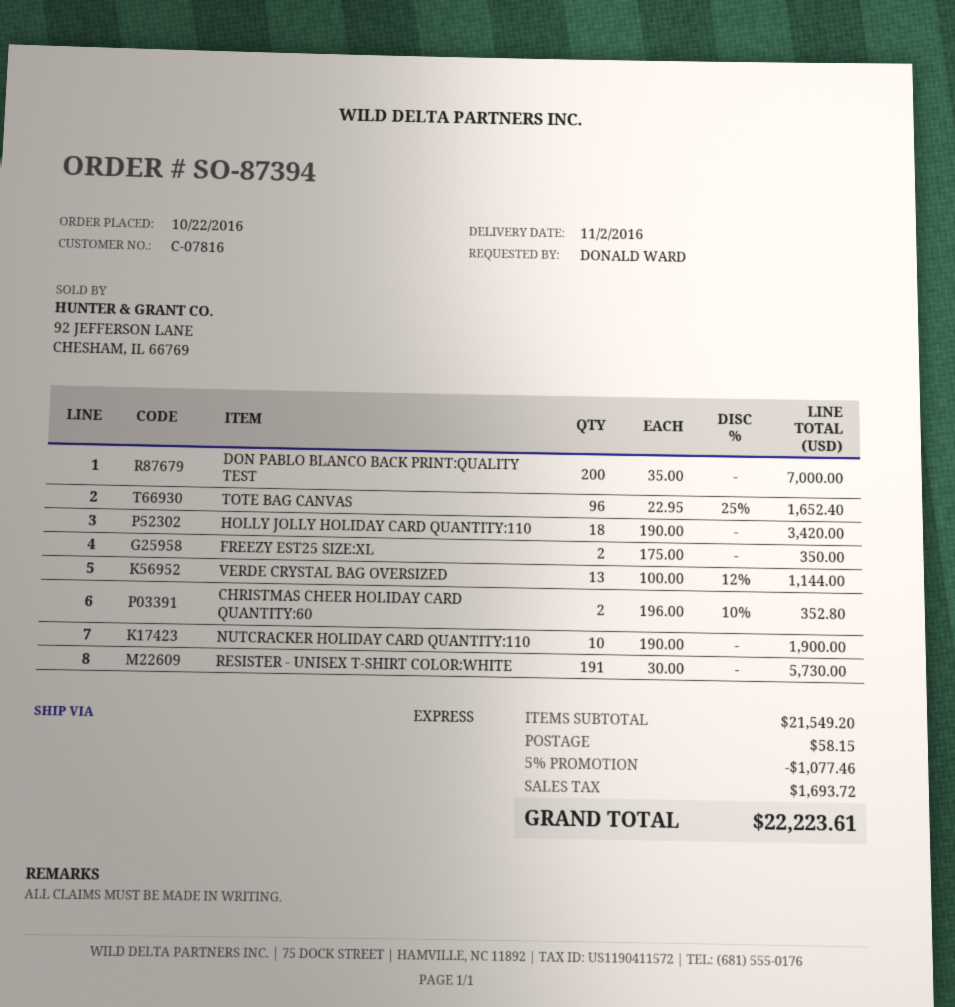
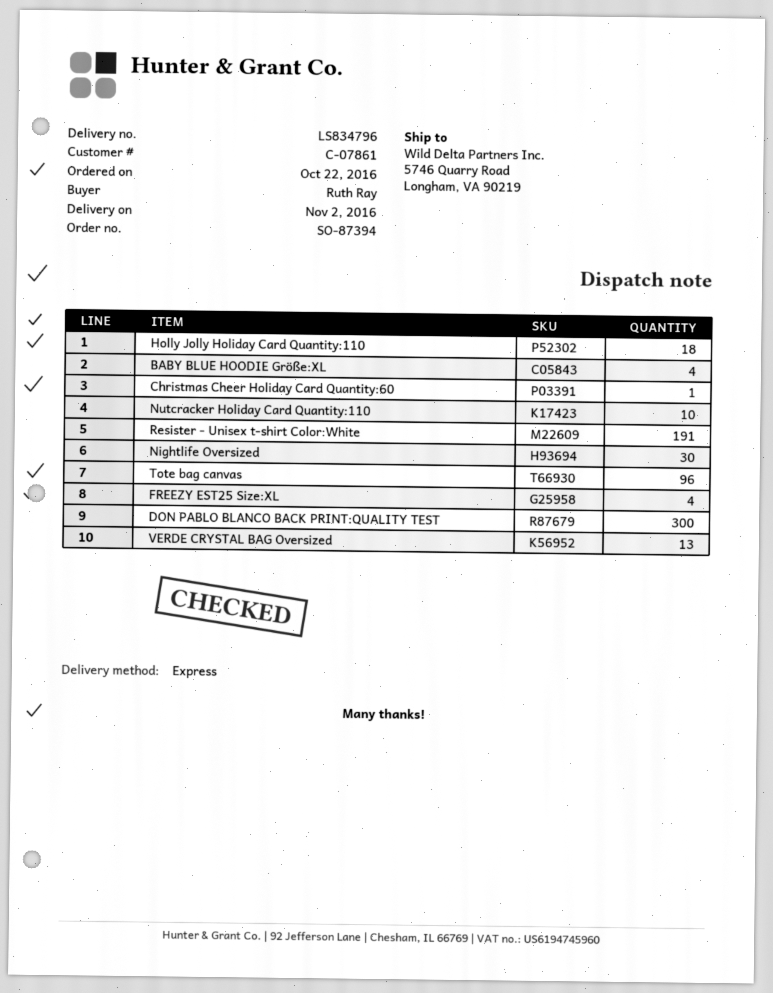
customer number: C-07816 -> C-07861
ordered by: DONALD WARD -> Ruth Ray
DON PABLO BLANCO BACK PRINT:QUALITY TEST: 200 -> 300
FREEZY EST25 SIZE:XL: 2 -> 4
CHRISTMAS CHEER HOLIDAY CARD QUANTITY:60: 2 -> 1
BABY BLUE HOODIE Größe:XL: none -> 4
Nightlife Oversized: none -> 30

